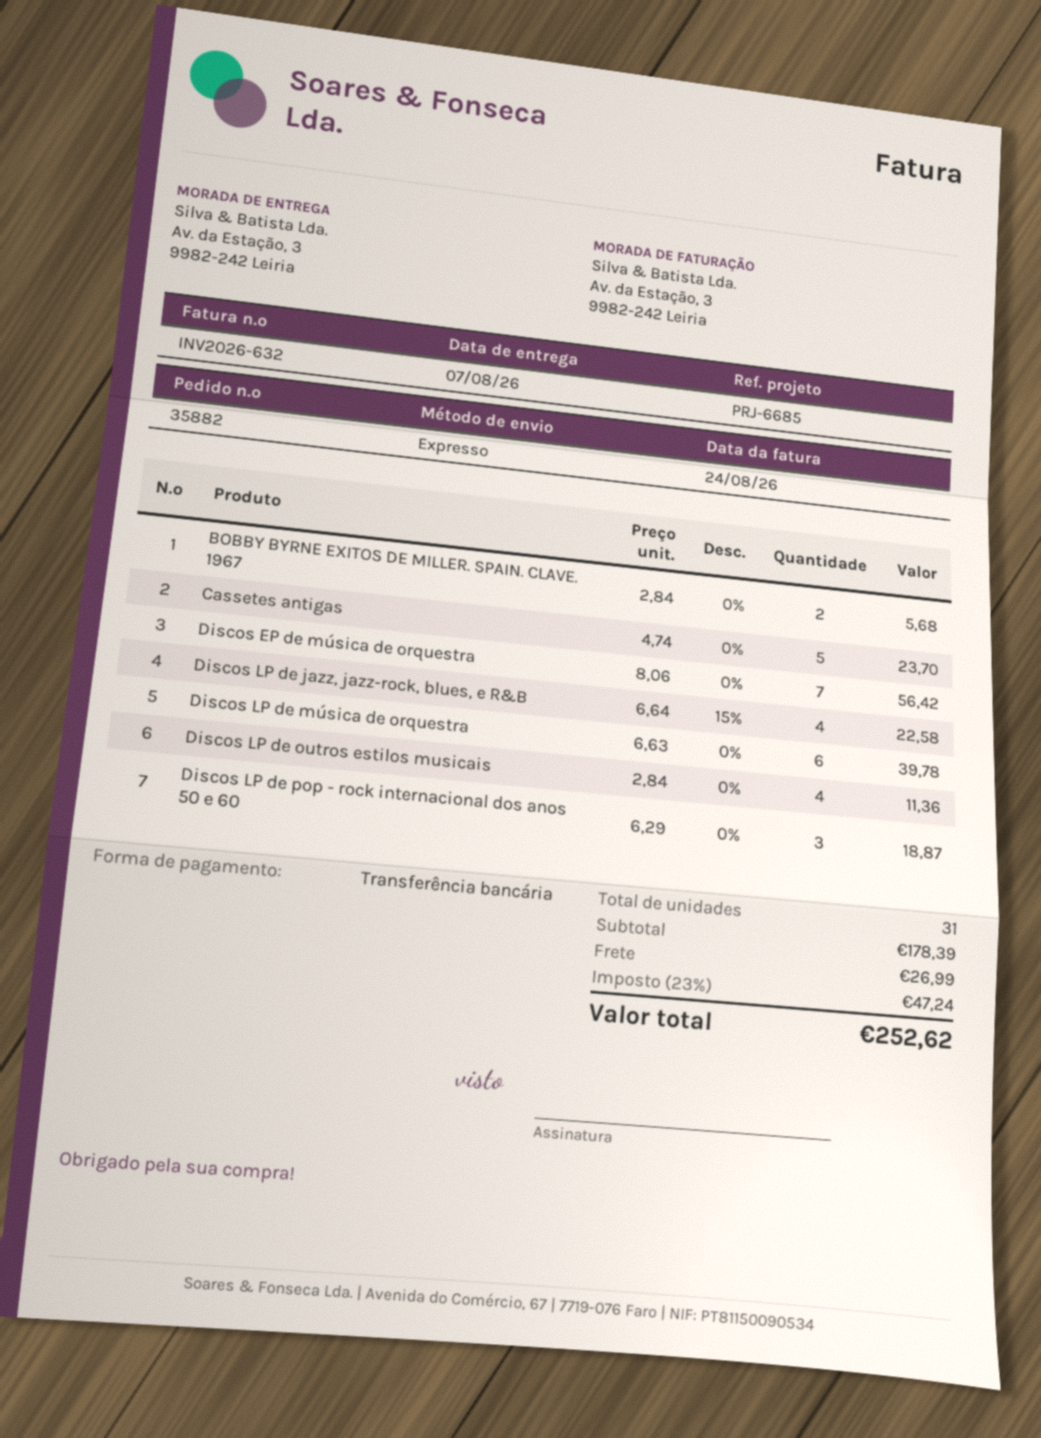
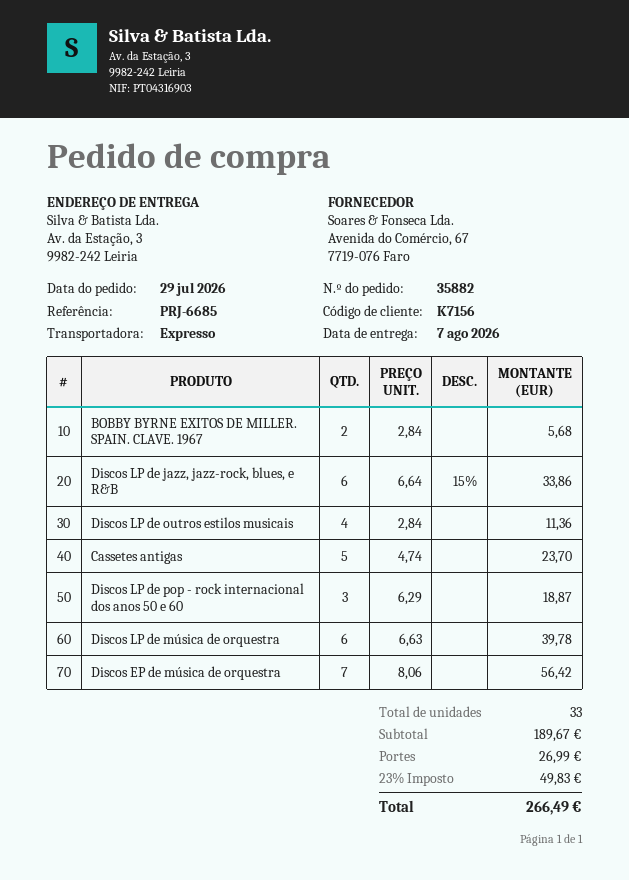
Discos LP de jazz, jazz-rock, blues, e R&B: 4 x 6.64 - 15% = 22.58 -> 6 x 6.64 - 15% = 33.86
total quantity: 31 -> 33
subtotal: 178.39 -> 189.67
tax: 23% = 47.24 -> 23% = 49.83
total: 252.62 -> 266.49

